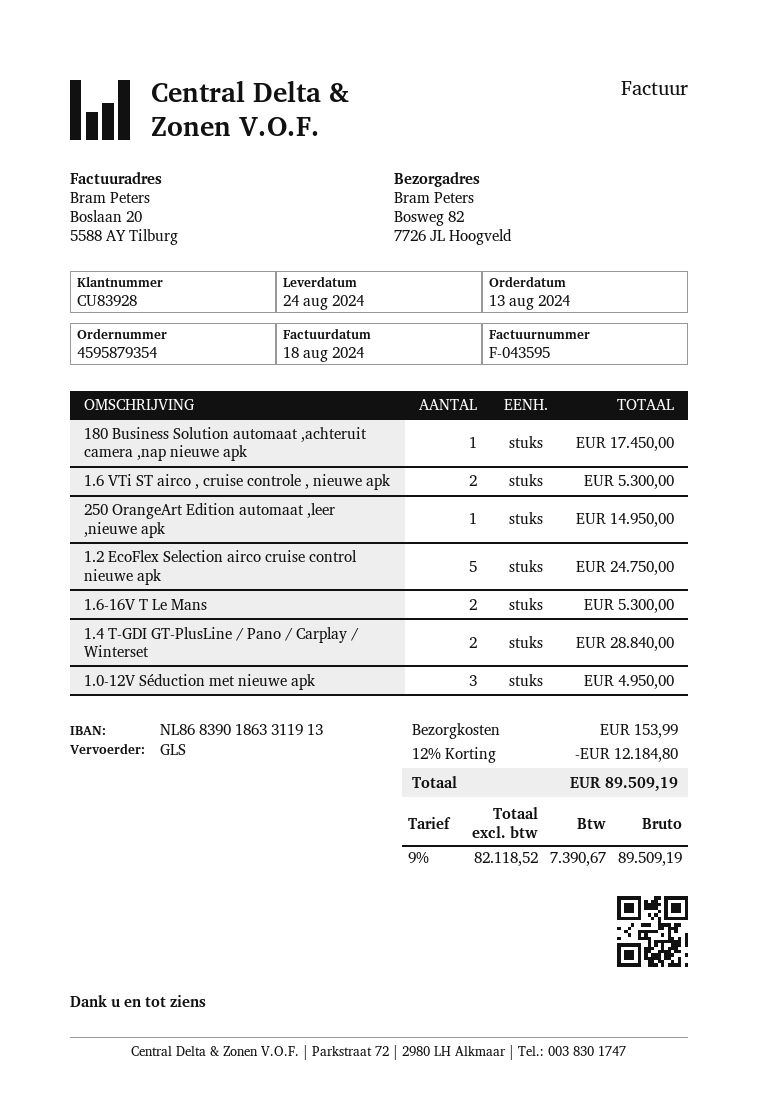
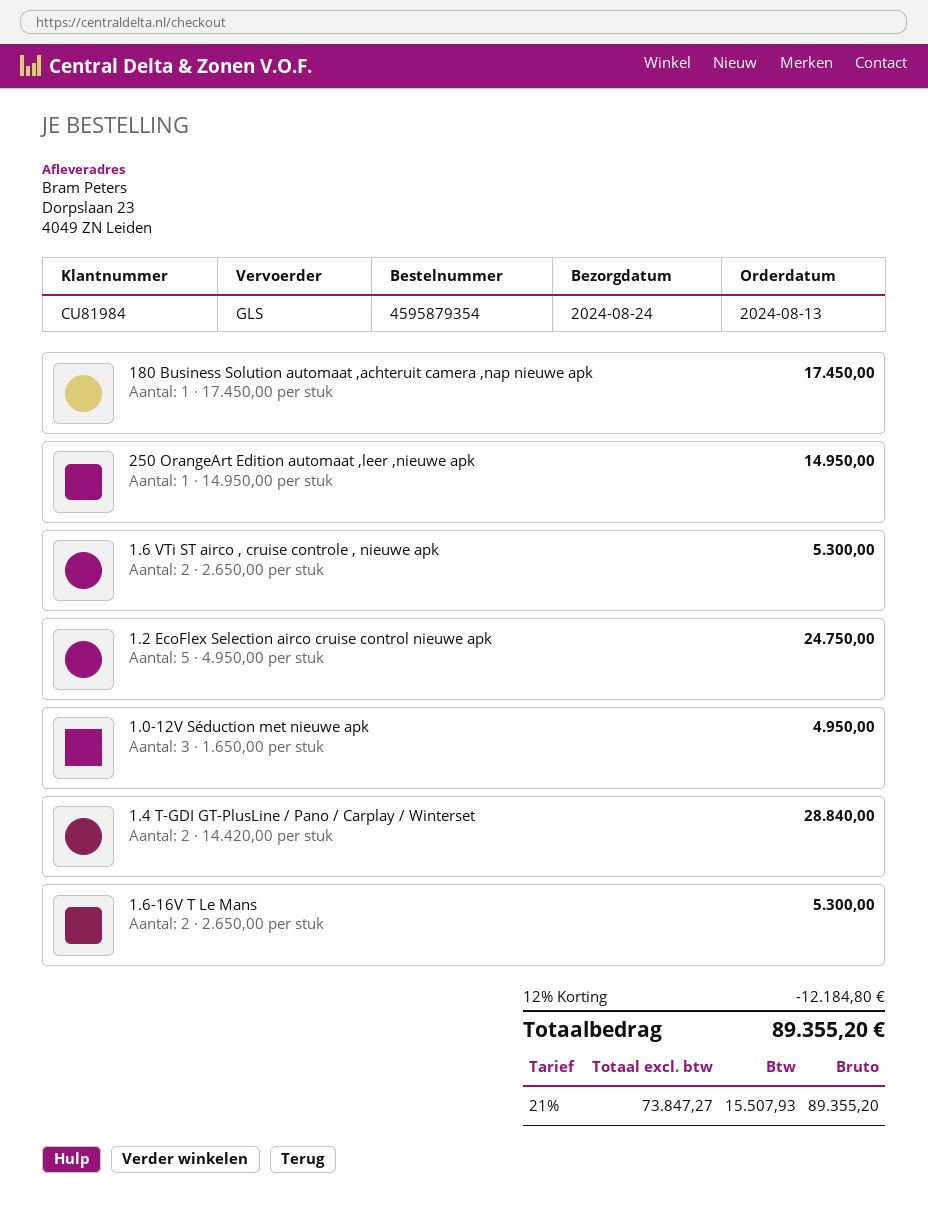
customer number: CU83928 -> CU81984
ship to: Bosweg 82, 7726 JL Hoogveld -> Dorpslaan 23, 4049 ZN Leiden
shipping: 153.99 -> none
net: 82118.52 -> 73847.27
tax: 9% = 7390.67 -> 21% = 15507.93
total: 89509.19 -> 89355.20

